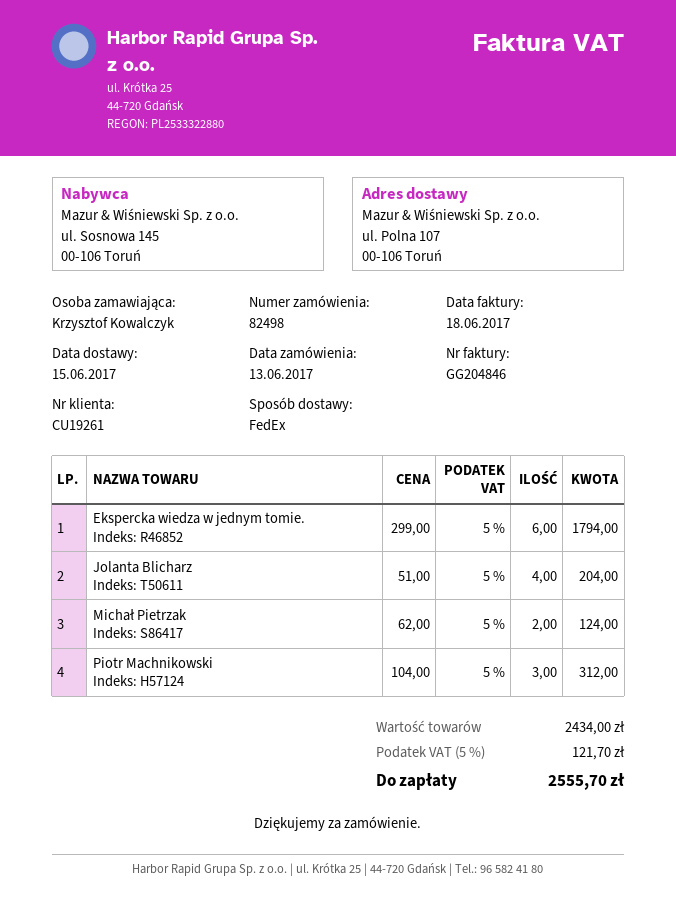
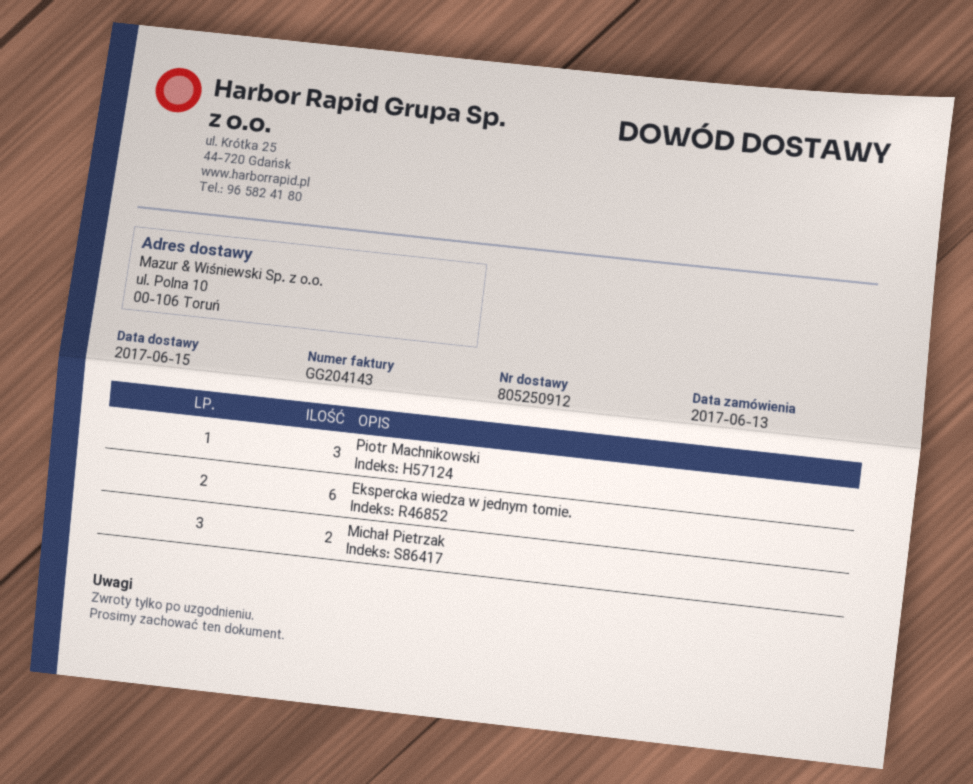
invoice number: GG204846 -> GG204143
ship to: ul. Polna 107, 00-106 Toruń -> ul. Polna 10, 00-106 Toruń
Jolanta Blicharz: 4 -> none

